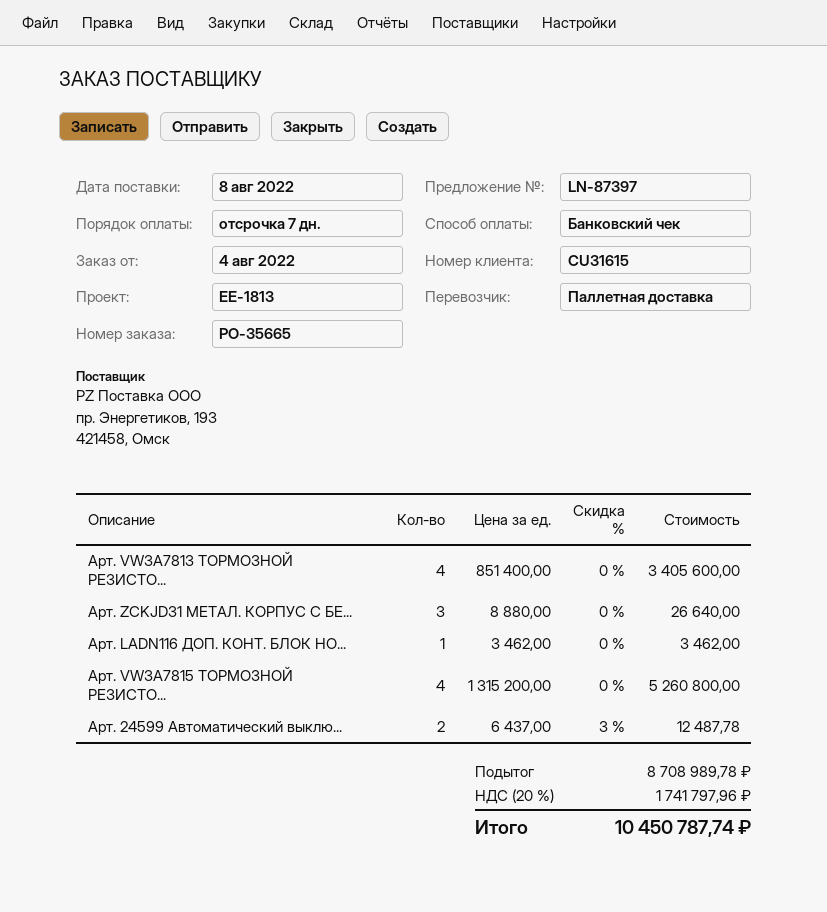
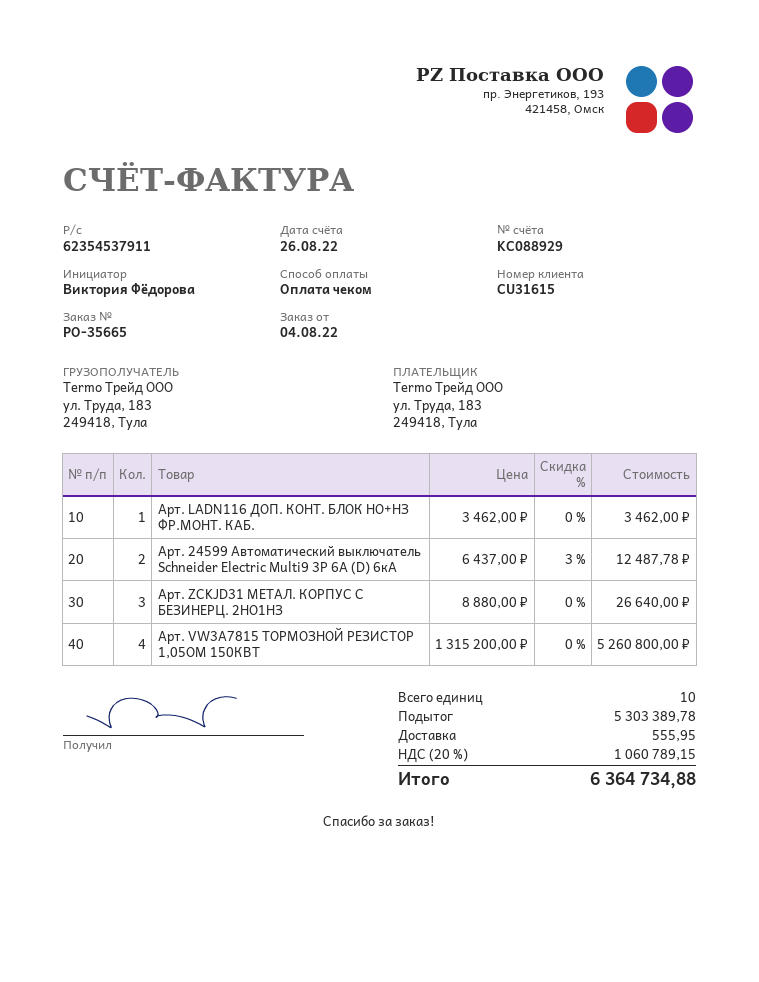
Арт. VW3A7813 ТОРМОЗНОЙ РЕЗИСТО...: 4 x 851400.00 = 3405600.00 -> none
subtotal: 8708989.78 -> 5303389.78
shipping: none -> 555.95
tax: 20% = 1741797.96 -> 20% = 1060789.15
total: 10450787.74 -> 6364734.88

